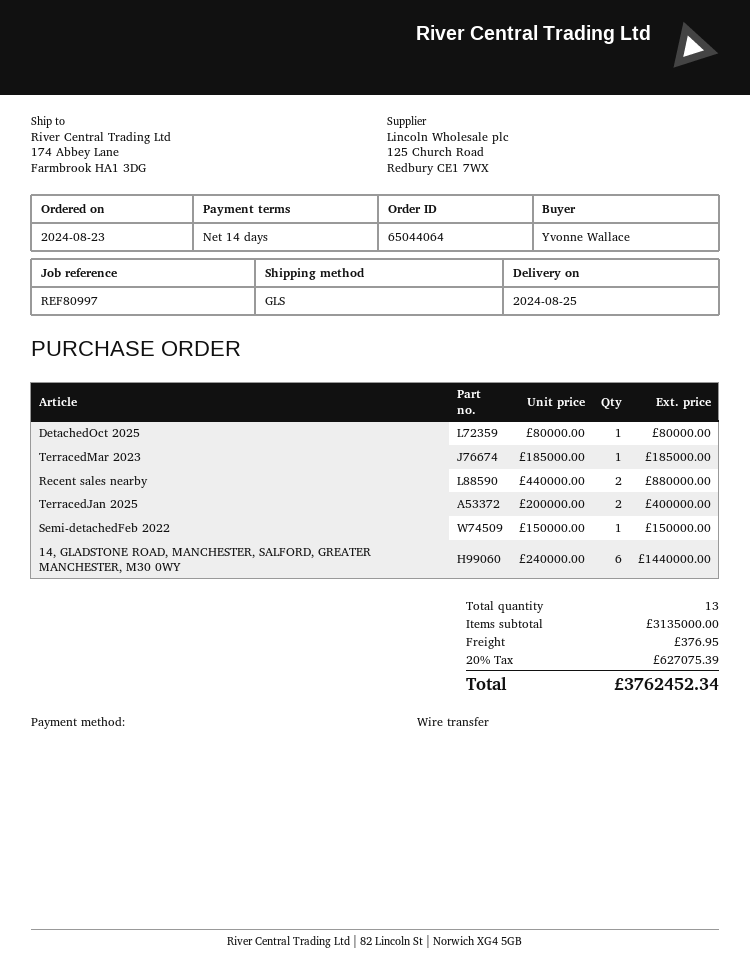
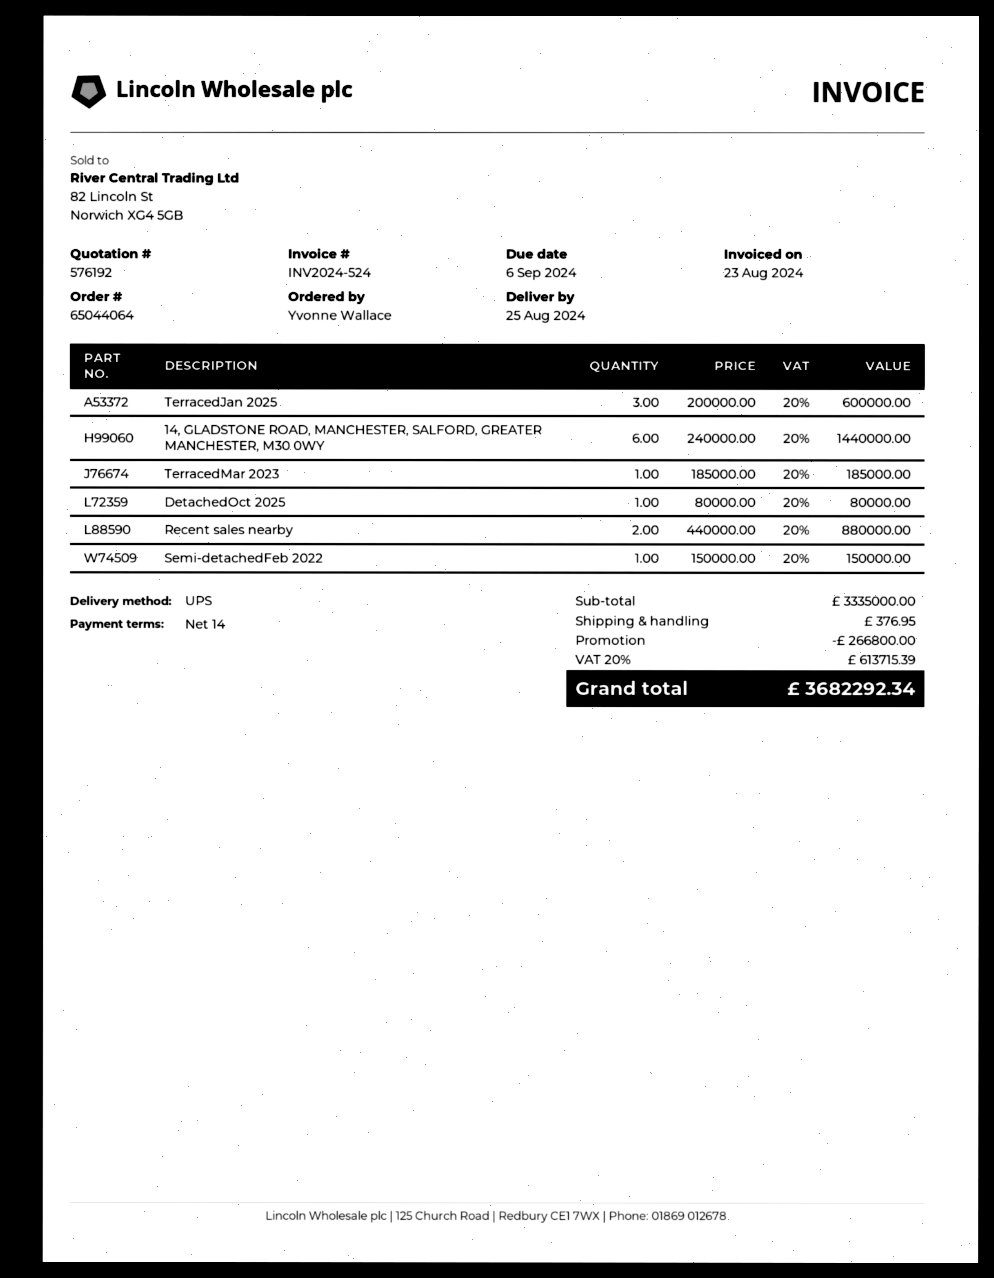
shipping method: GLS -> UPS
TerracedJan 2025: 2 x 200000.00 = 400000.00 -> 3 x 200000.00 = 600000.00
subtotal: 3135000.00 -> 3335000.00
discount: none -> 266800.00
tax: 20% = 627075.39 -> 20% = 613715.39
total: 3762452.34 -> 3682292.34

